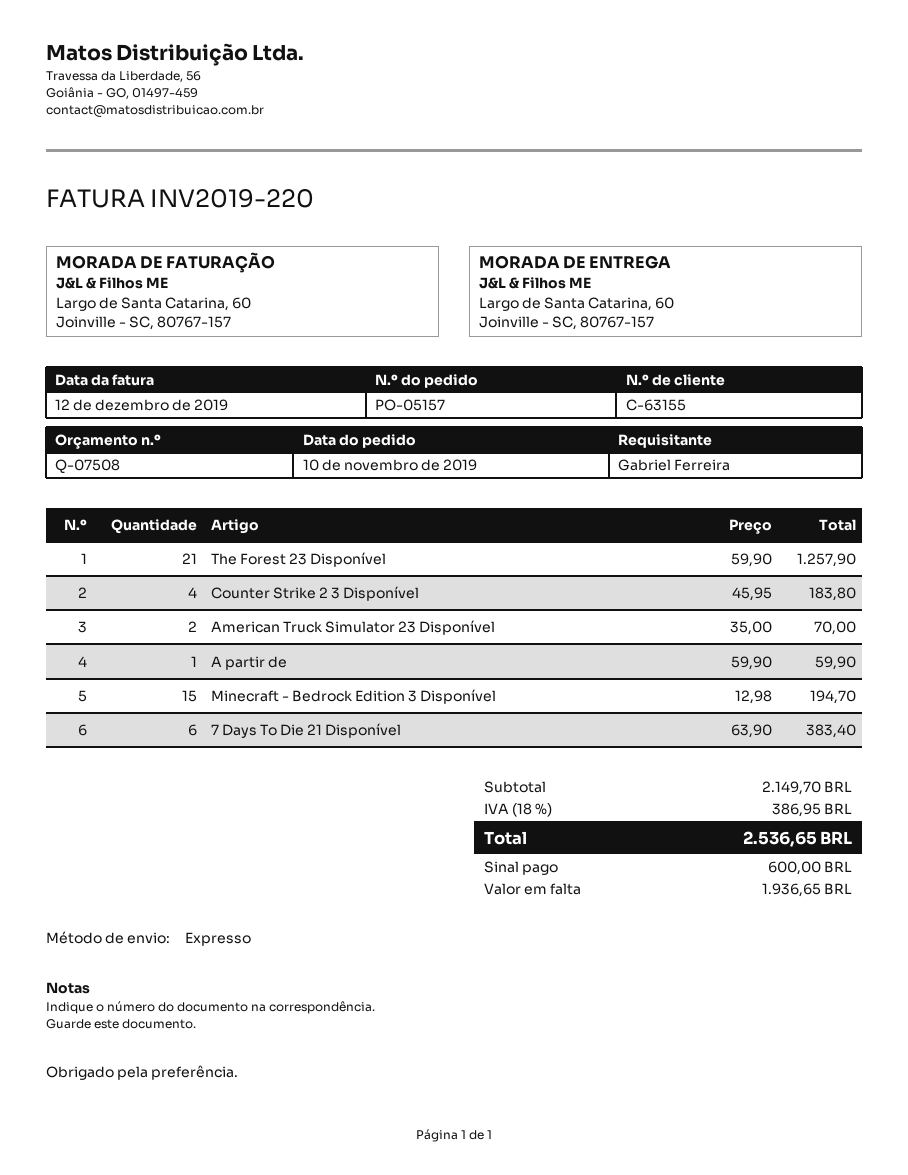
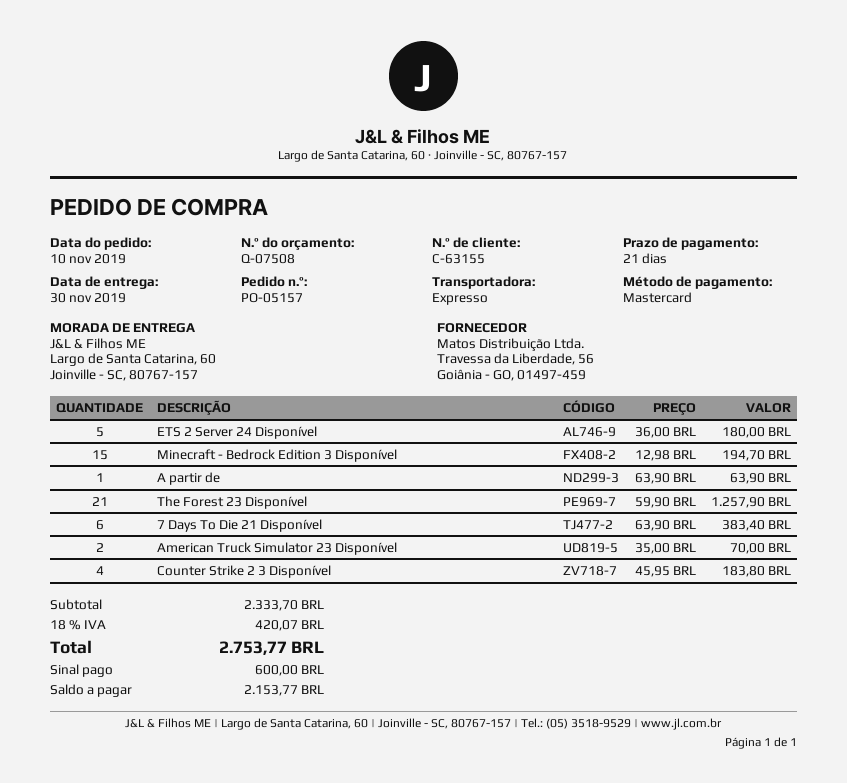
A partir de: 1 x 59.90 = 59.90 -> 1 x 63.90 = 63.90
ETS 2 Server 24 Disponível: none -> 5 x 36.00 = 180.00
subtotal: 2149.70 -> 2333.70
tax: 18% = 386.95 -> 18% = 420.07
total: 2536.65 -> 2753.77
balance: 1936.65 -> 2153.77

